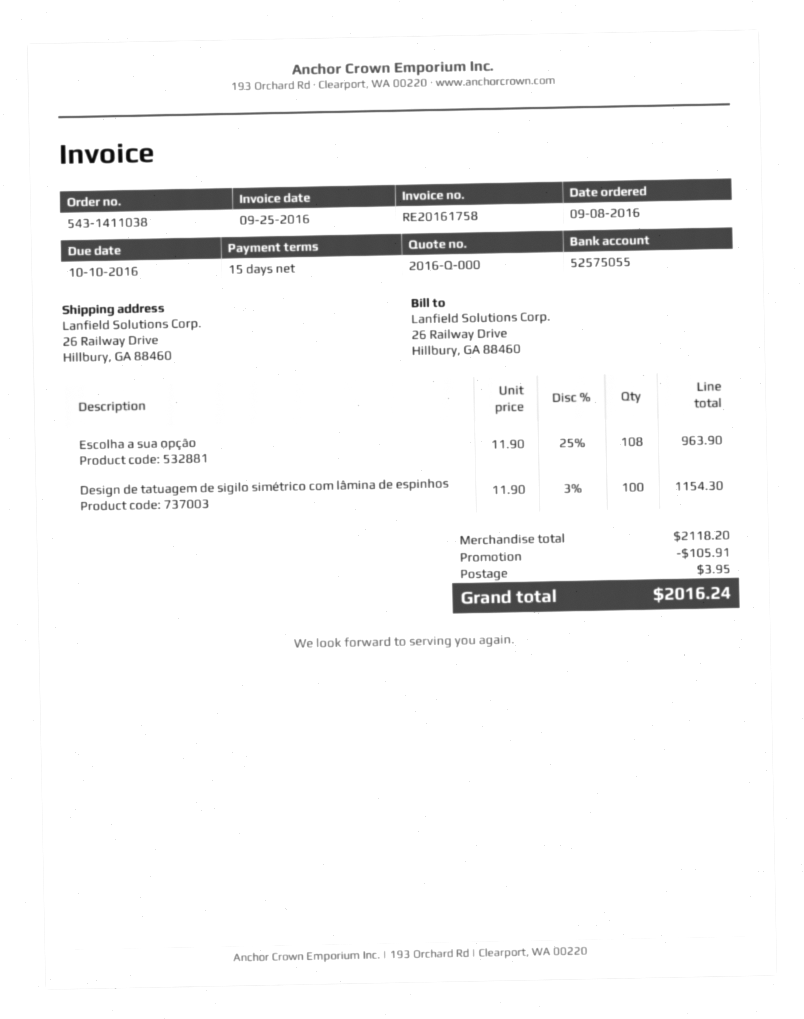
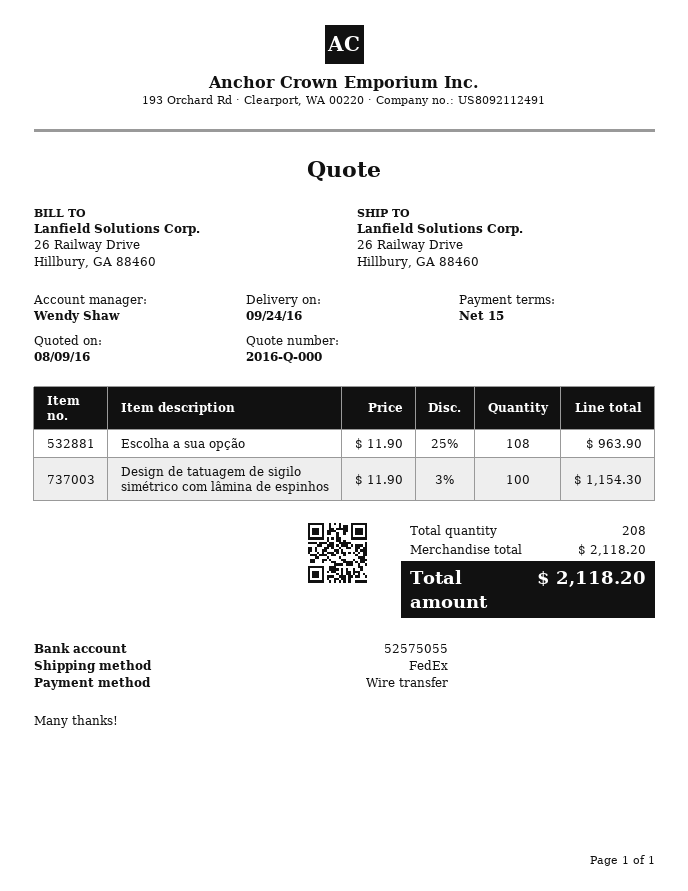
discount: 105.91 -> none
shipping: 3.95 -> none
total: 2016.24 -> 2118.20

